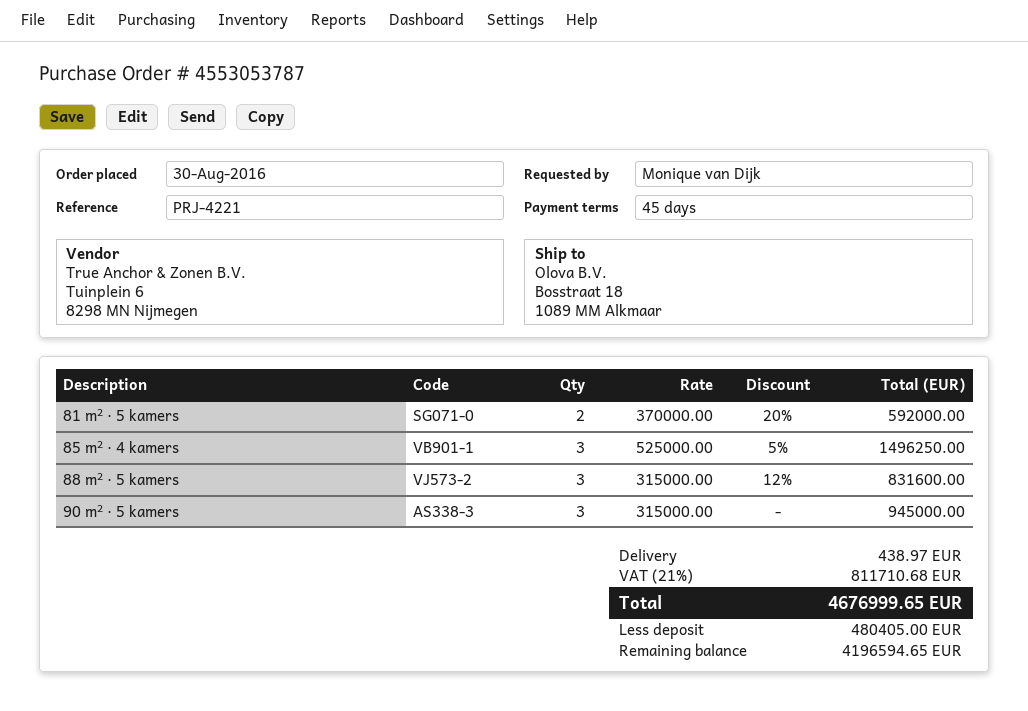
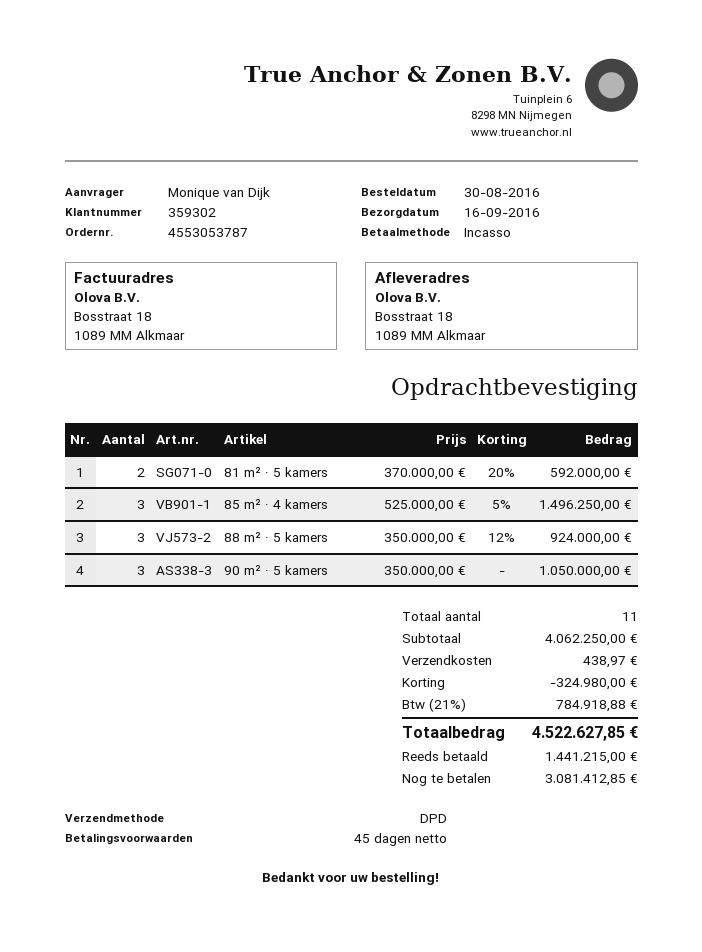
88 m² · 5 kamers: 3 x 315000.00 - 12% = 831600.00 -> 3 x 350000.00 - 12% = 924000.00
90 m² · 5 kamers: 3 x 315000.00 = 945000.00 -> 3 x 350000.00 = 1050000.00
discount: none -> 324980.00
tax: 21% = 811710.68 -> 21% = 784918.88
total: 4676999.65 -> 4522627.85
deposit: 480405.00 -> 1441215.00
balance: 4196594.65 -> 3081412.85

